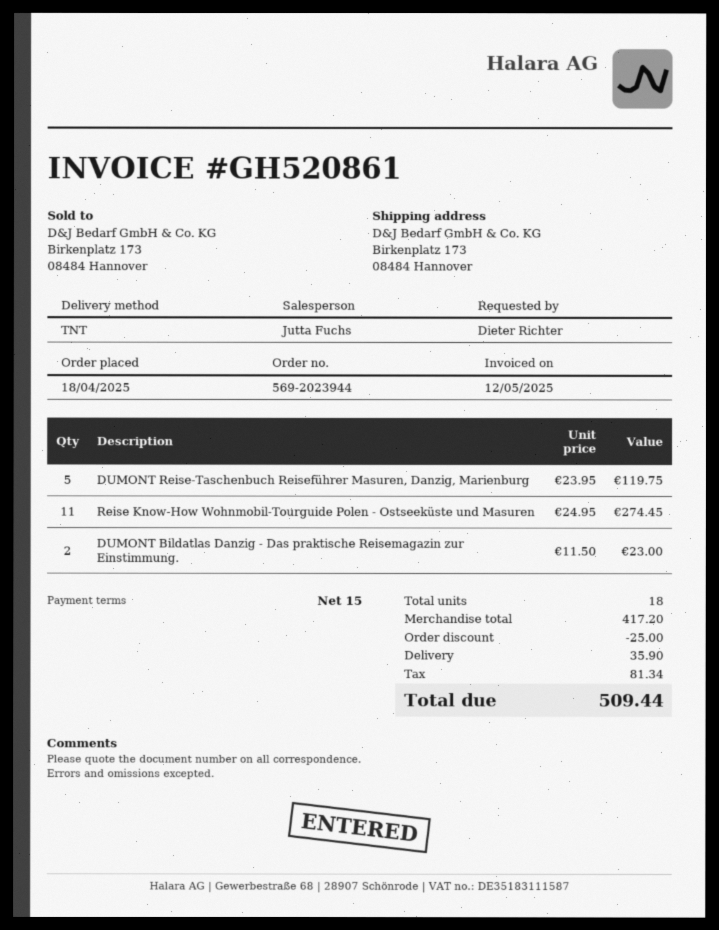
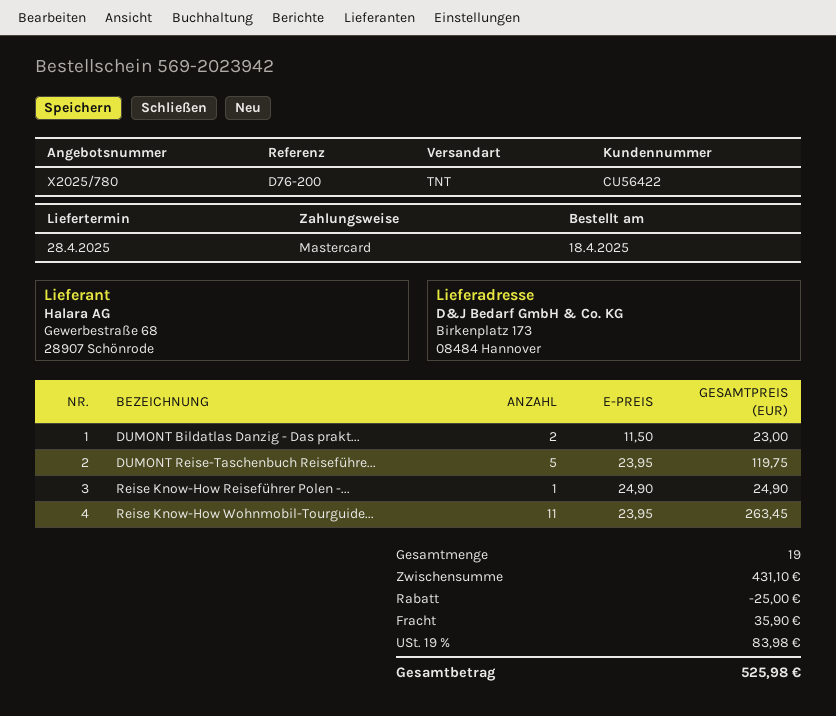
order number: 569-2023944 -> 569-2023942
Reise Know-How Wohnmobil-Tourguide Polen - Ostseeküste und Masuren: 11 x 24.95 = 274.45 -> 11 x 23.95 = 263.45
Reise Know-How Reiseführer Polen -...: none -> 1 x 24.90 = 24.90
total quantity: 18 -> 19
subtotal: 417.20 -> 431.10
tax: 81.34 -> 83.98
total: 509.44 -> 525.98

